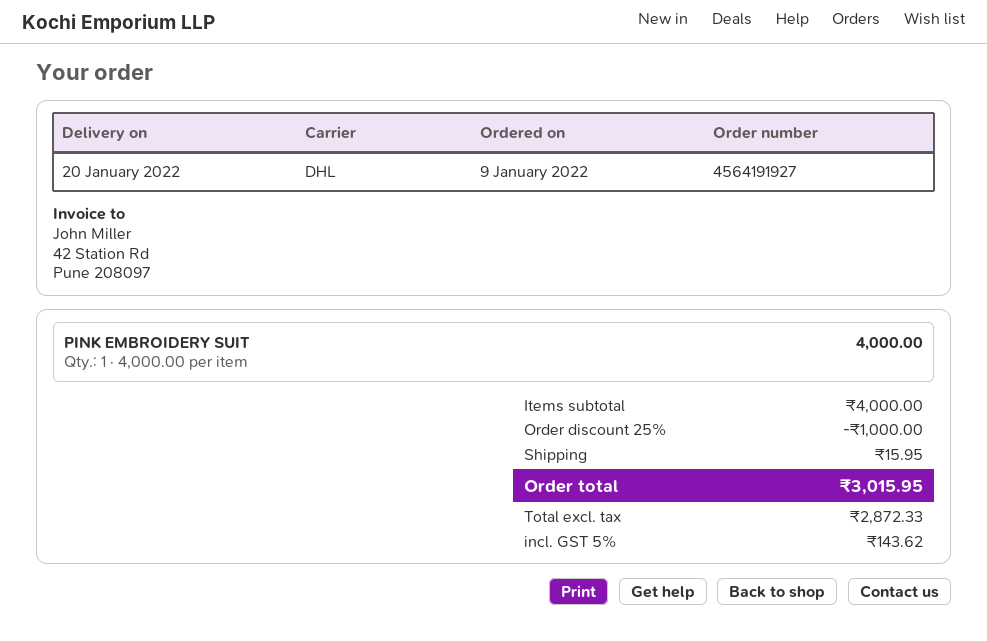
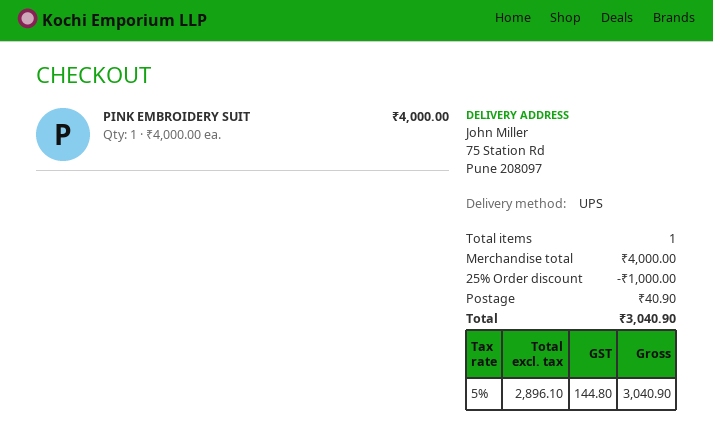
shipping method: DHL -> UPS
shipping: 15.95 -> 40.90
net: 2872.33 -> 2896.10
tax: 5% = 143.62 -> 5% = 144.80
total: 3015.95 -> 3040.90

